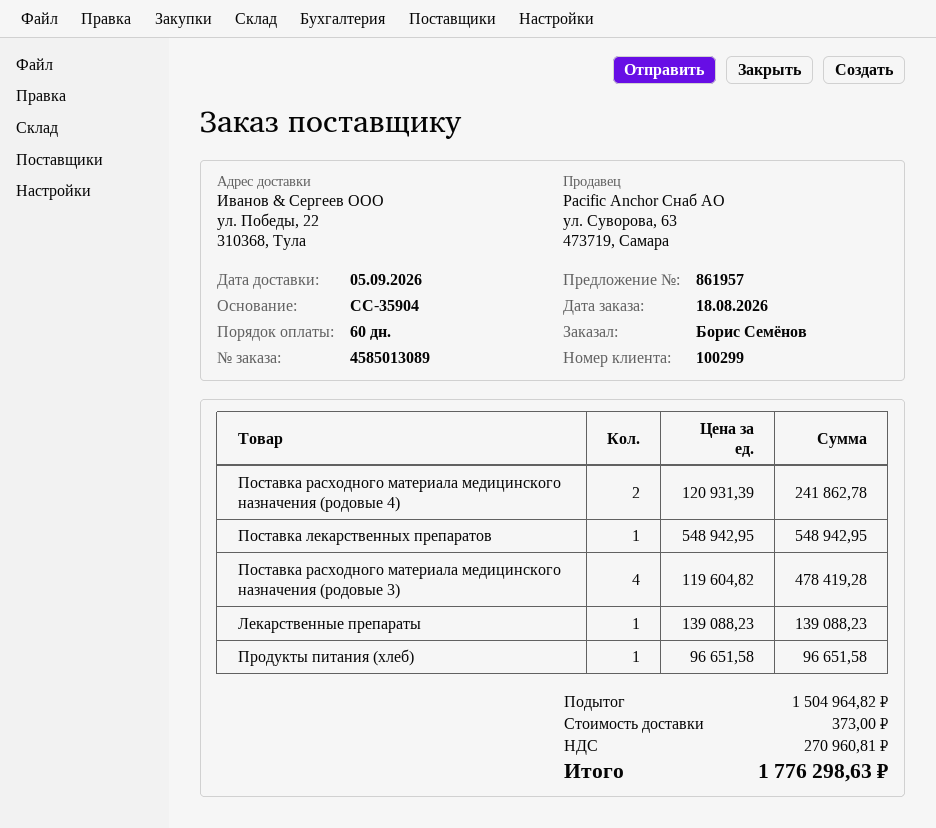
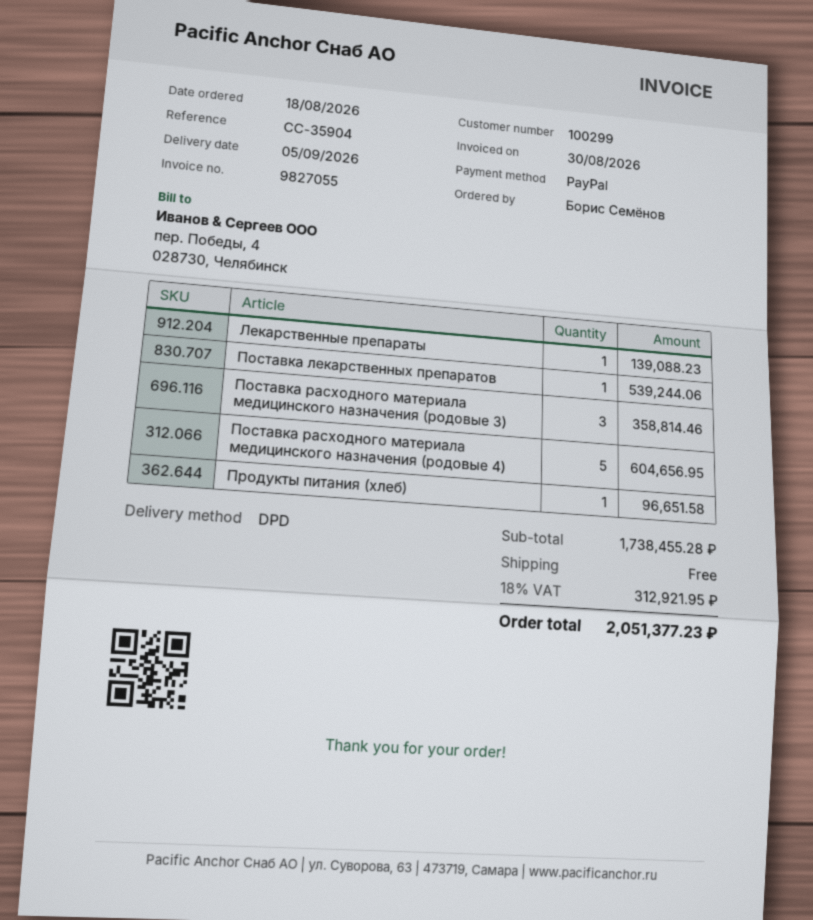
Поставка расходного материала медицинского назначения (родовые 4): 2 for 241862.78 -> 5 for 604656.95
Поставка лекарственных препаратов: 1 for 548942.95 -> 1 for 539244.06
Поставка расходного материала медицинского назначения (родовые 3): 4 for 478419.28 -> 3 for 358814.46
subtotal: 1504964.82 -> 1738455.28
shipping: 373.00 -> 0.00
tax: 270960.81 -> 312921.95
total: 1776298.63 -> 2051377.23

